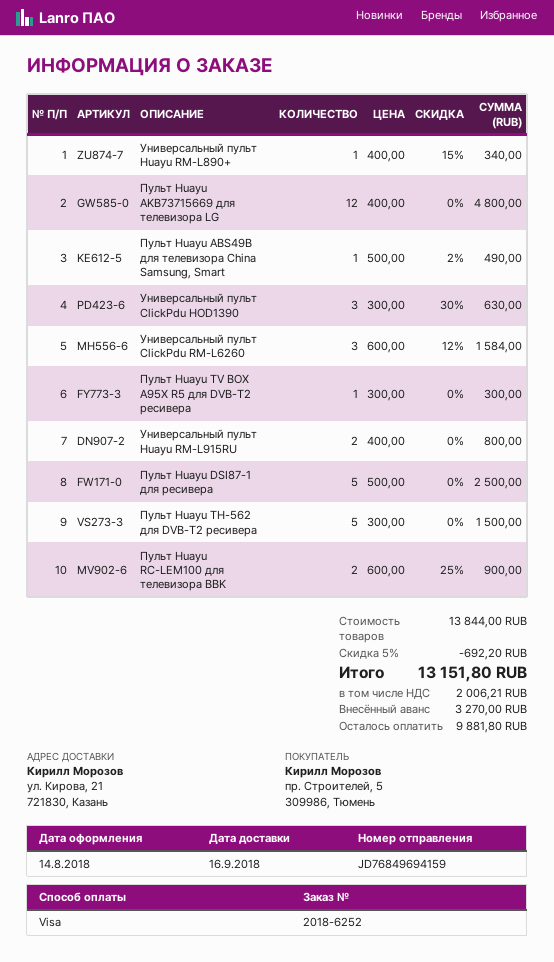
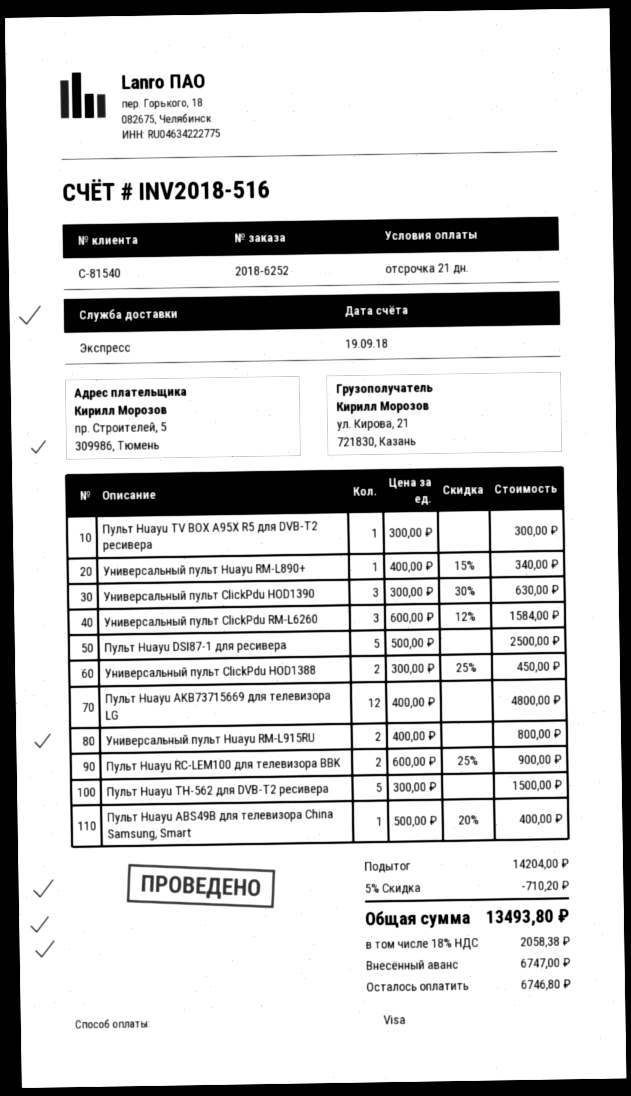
Пульт Huayu ABS49B для телевизора China Samsung, Smart: 1 x 500.00 - 2% = 490.00 -> 1 x 500.00 - 20% = 400.00
Универсальный пульт ClickPdu HOD1388: none -> 2 x 300.00 - 25% = 450.00
subtotal: 13844.00 -> 14204.00
discount: 5% = 692.20 -> 5% = 710.20
tax: 2006.21 -> 2058.38
total: 13151.80 -> 13493.80
deposit: 3270.00 -> 6747.00
balance: 9881.80 -> 6746.80

